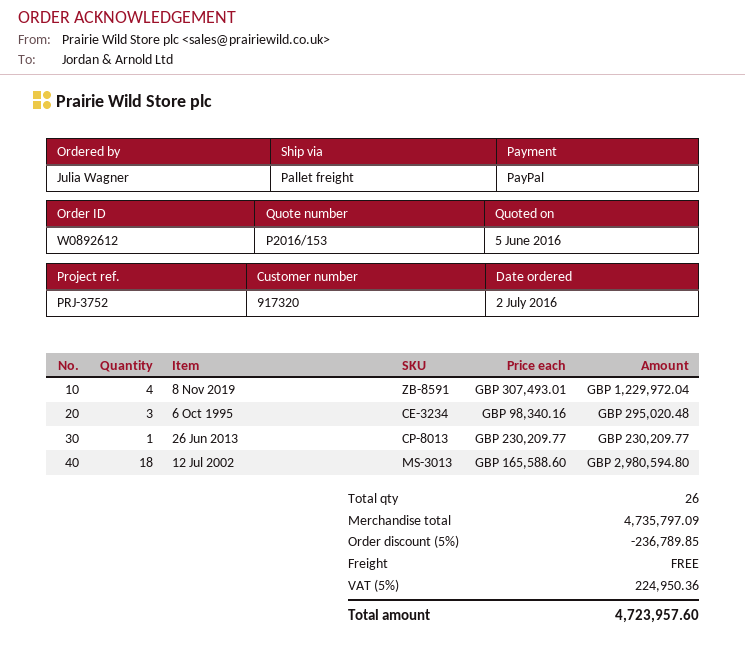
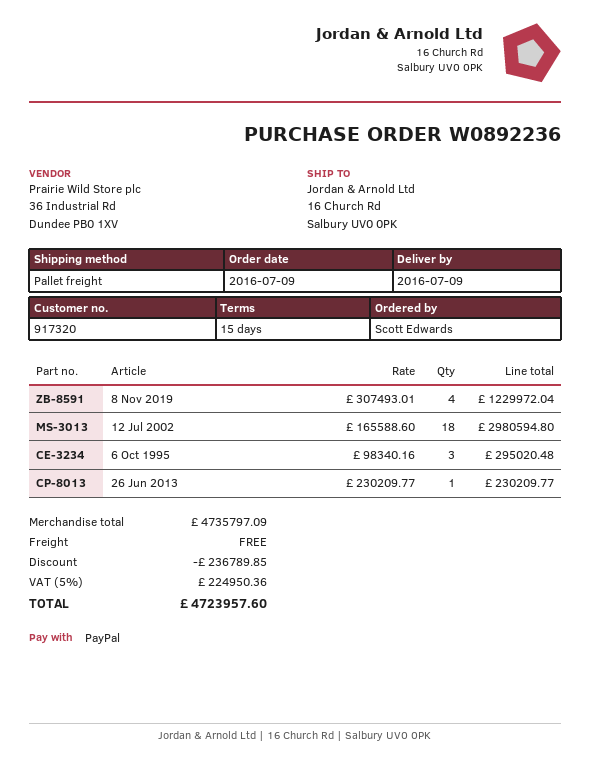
order number: W0892612 -> W0892236
order date: 2016-07-02 -> 2016-07-09
ordered by: Julia Wagner -> Scott Edwards

